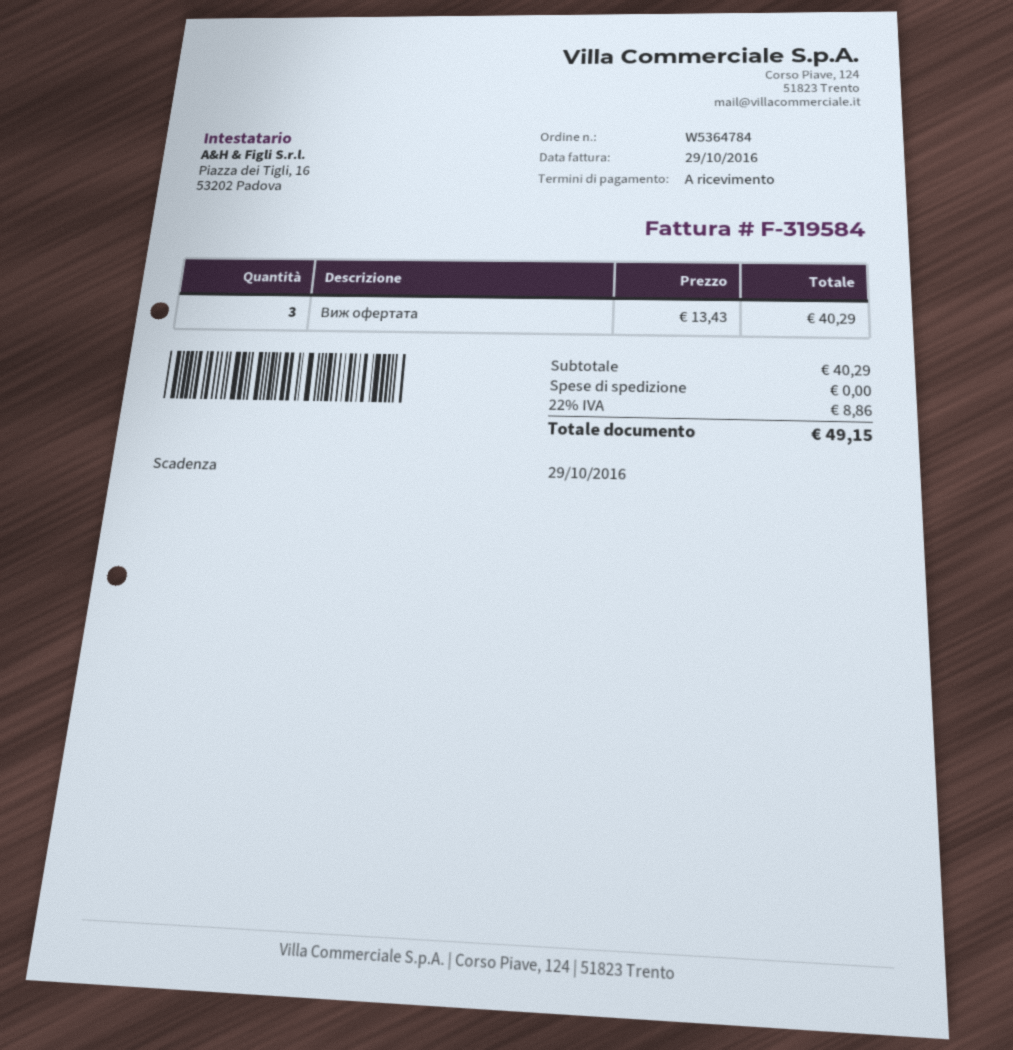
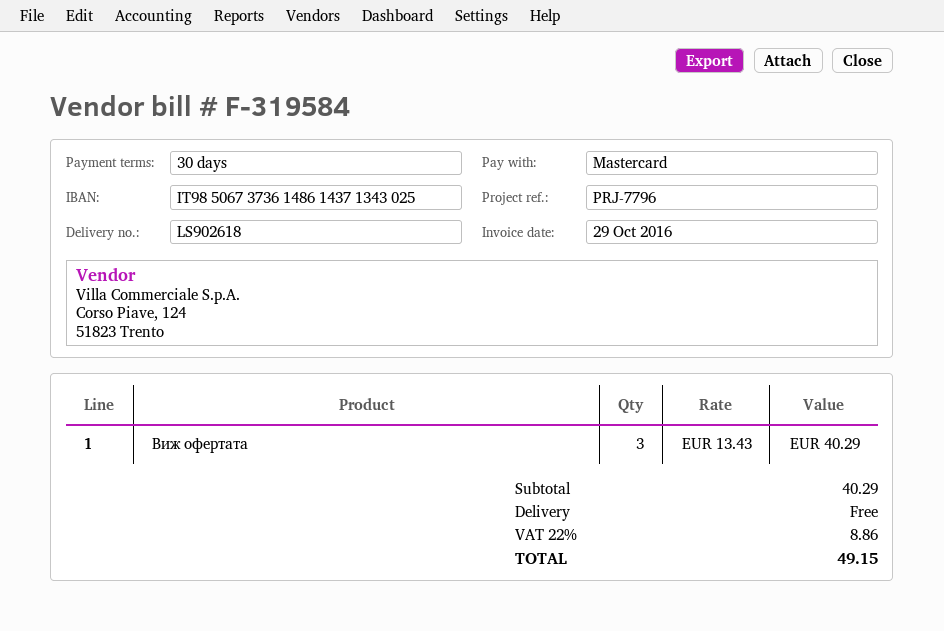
payment terms: on receipt -> 30 days

